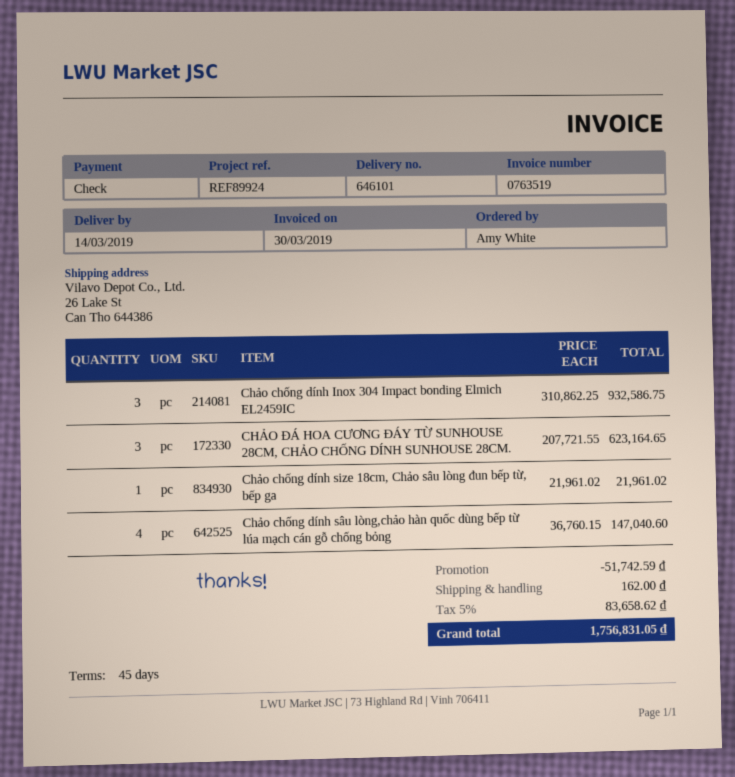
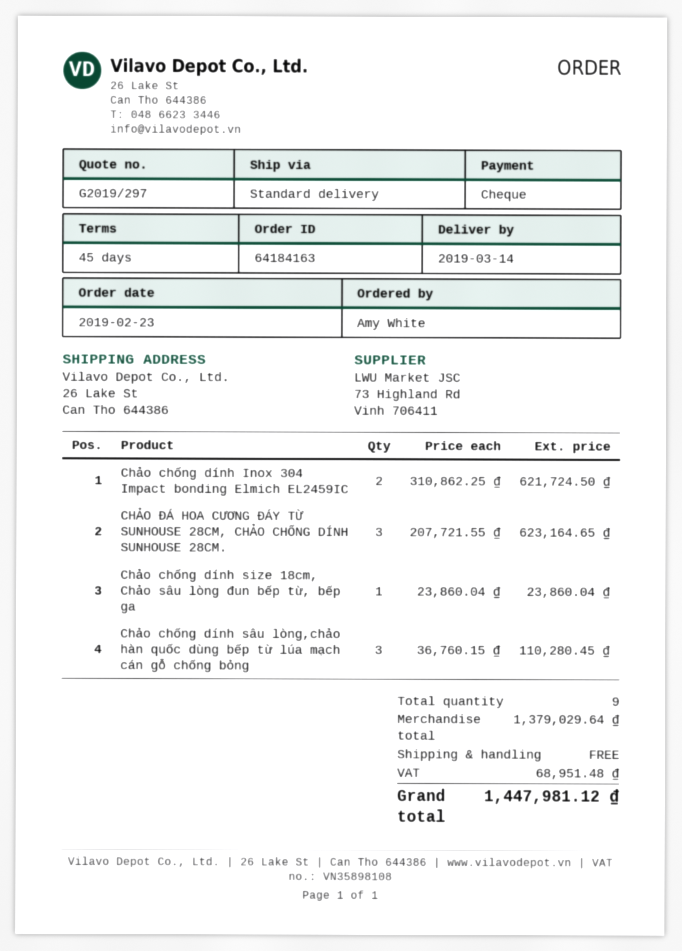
Chảo chống dính Inox 304 Impact bonding Elmich EL2459IC: 3 x 310862.25 = 932586.75 -> 2 x 310862.25 = 621724.50
Chảo chống dính size 18cm, Chảo sâu lòng đun bếp từ, bếp ga: 1 x 21961.02 = 21961.02 -> 1 x 23860.04 = 23860.04
Chảo chống dính sâu lòng,chảo hàn quốc dùng bếp từ lúa mạch cán gỗ chống bỏng: 4 x 36760.15 = 147040.60 -> 3 x 36760.15 = 110280.45
discount: 51742.59 -> none
shipping: 162.00 -> 0.00
tax: 83658.62 -> 68951.48
total: 1756831.05 -> 1447981.12

